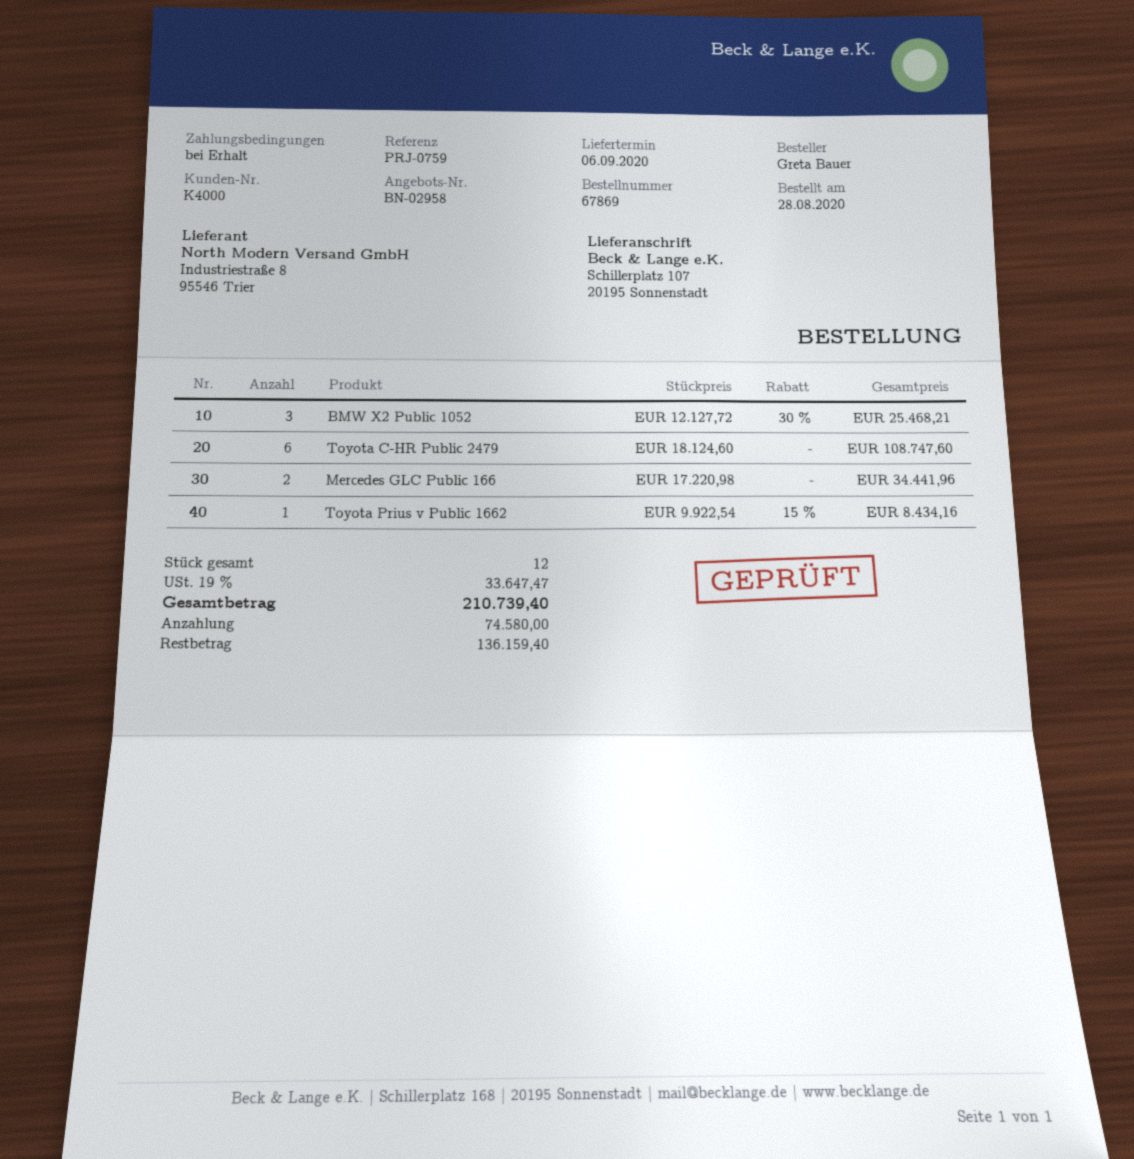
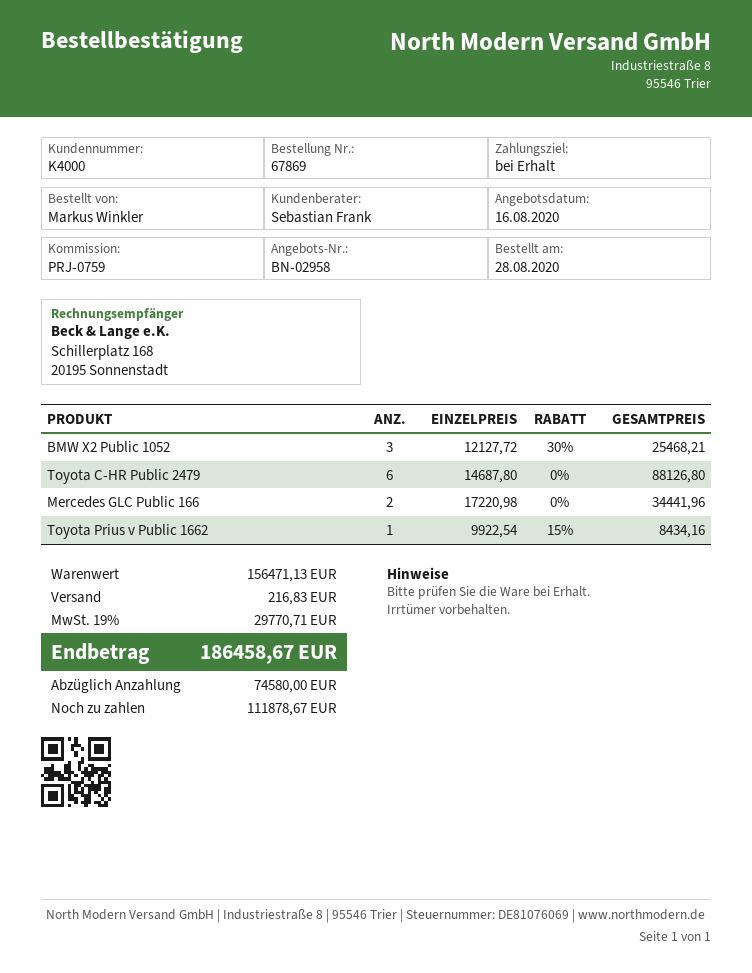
ordered by: Greta Bauer -> Markus Winkler
Toyota C-HR Public 2479: 6 x 18124.60 = 108747.60 -> 6 x 14687.80 = 88126.80
shipping: none -> 216.83
tax: 19% = 33647.47 -> 19% = 29770.71
total: 210739.40 -> 186458.67
balance: 136159.40 -> 111878.67

